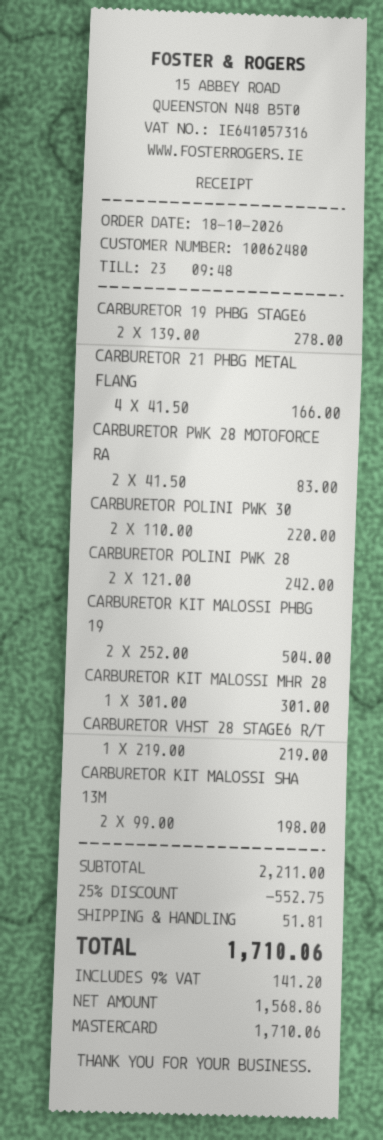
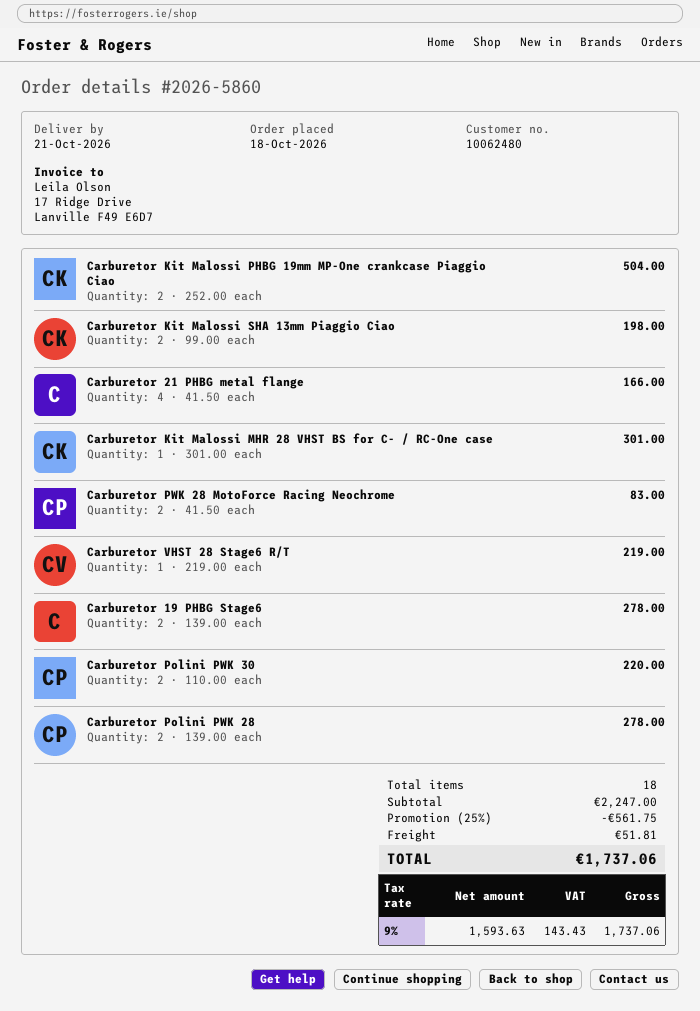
CARBURETOR POLINI PWK 28: 2 x 121.00 = 242.00 -> 2 x 139.00 = 278.00
subtotal: 2211.00 -> 2247.00
discount: 25% = 552.75 -> 25% = 561.75
net: 1568.86 -> 1593.63
tax: 9% = 141.20 -> 9% = 143.43
total: 1710.06 -> 1737.06

